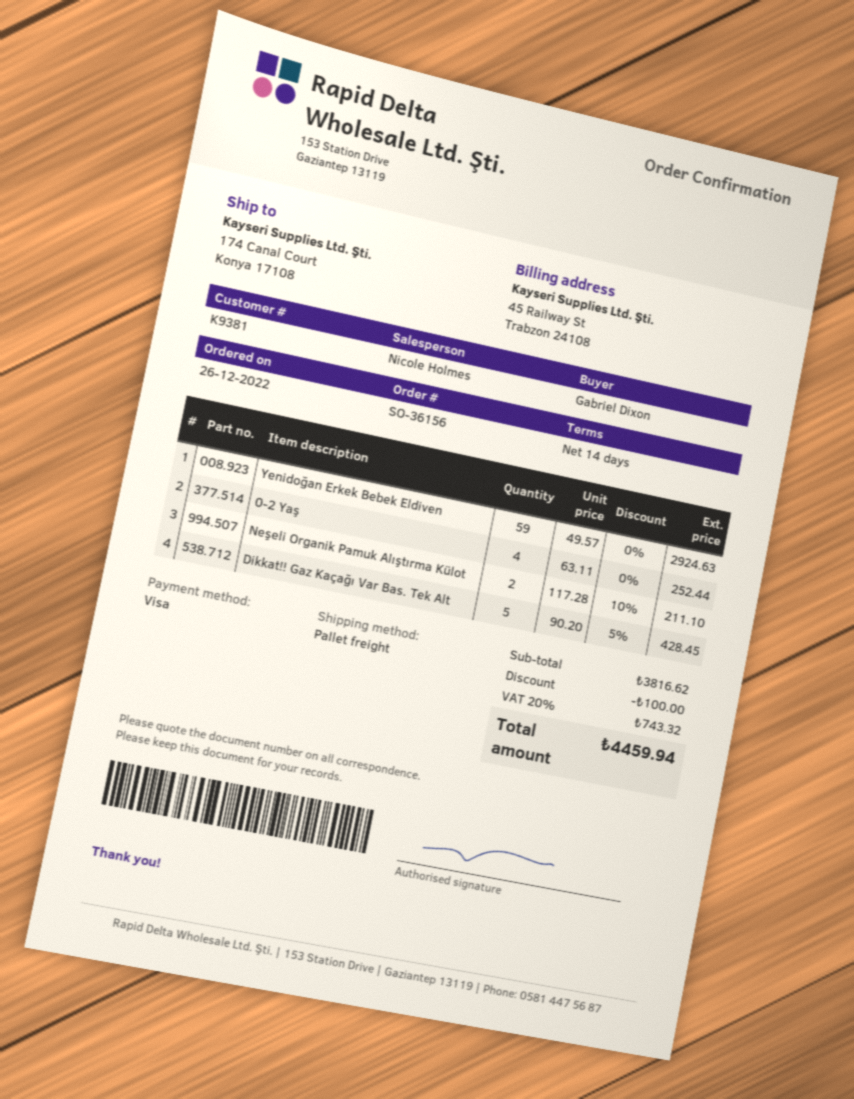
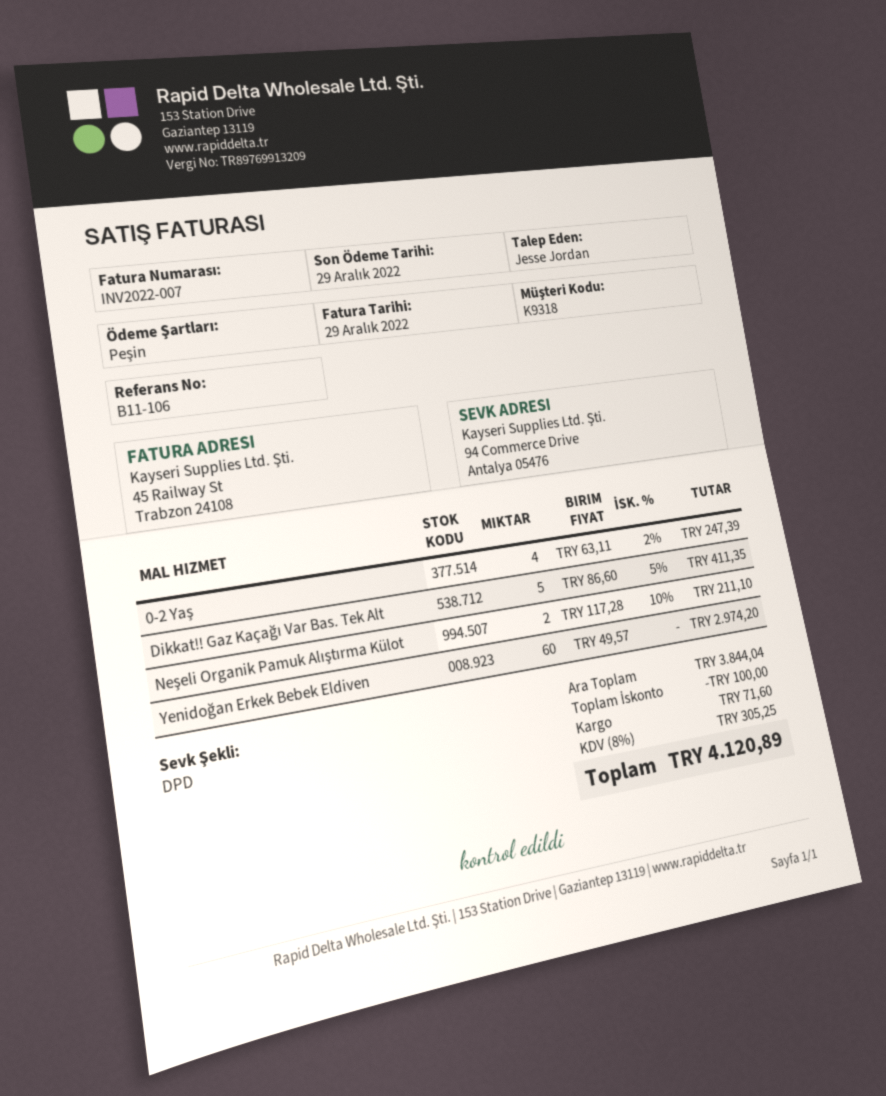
payment terms: 14 days -> on receipt
customer number: K9381 -> K9318
ordered by: Gabriel Dixon -> Jesse Jordan
shipping method: pallet freight -> DPD
ship to: 174 Canal Court, Konya 17108 -> 94 Commerce Drive, Antalya 05476
Yenidoğan Erkek Bebek Eldiven: 59 x 49.57 = 2924.63 -> 60 x 49.57 = 2974.20
0-2 Yaş: 4 x 63.11 = 252.44 -> 4 x 63.11 - 2% = 247.39
Dikkat!! Gaz Kaçağı Var Bas. Tek Alt: 5 x 90.20 - 5% = 428.45 -> 5 x 86.60 - 5% = 411.35
subtotal: 3816.62 -> 3844.04
shipping: none -> 71.60
tax: 20% = 743.32 -> 8% = 305.25
total: 4459.94 -> 4120.89

